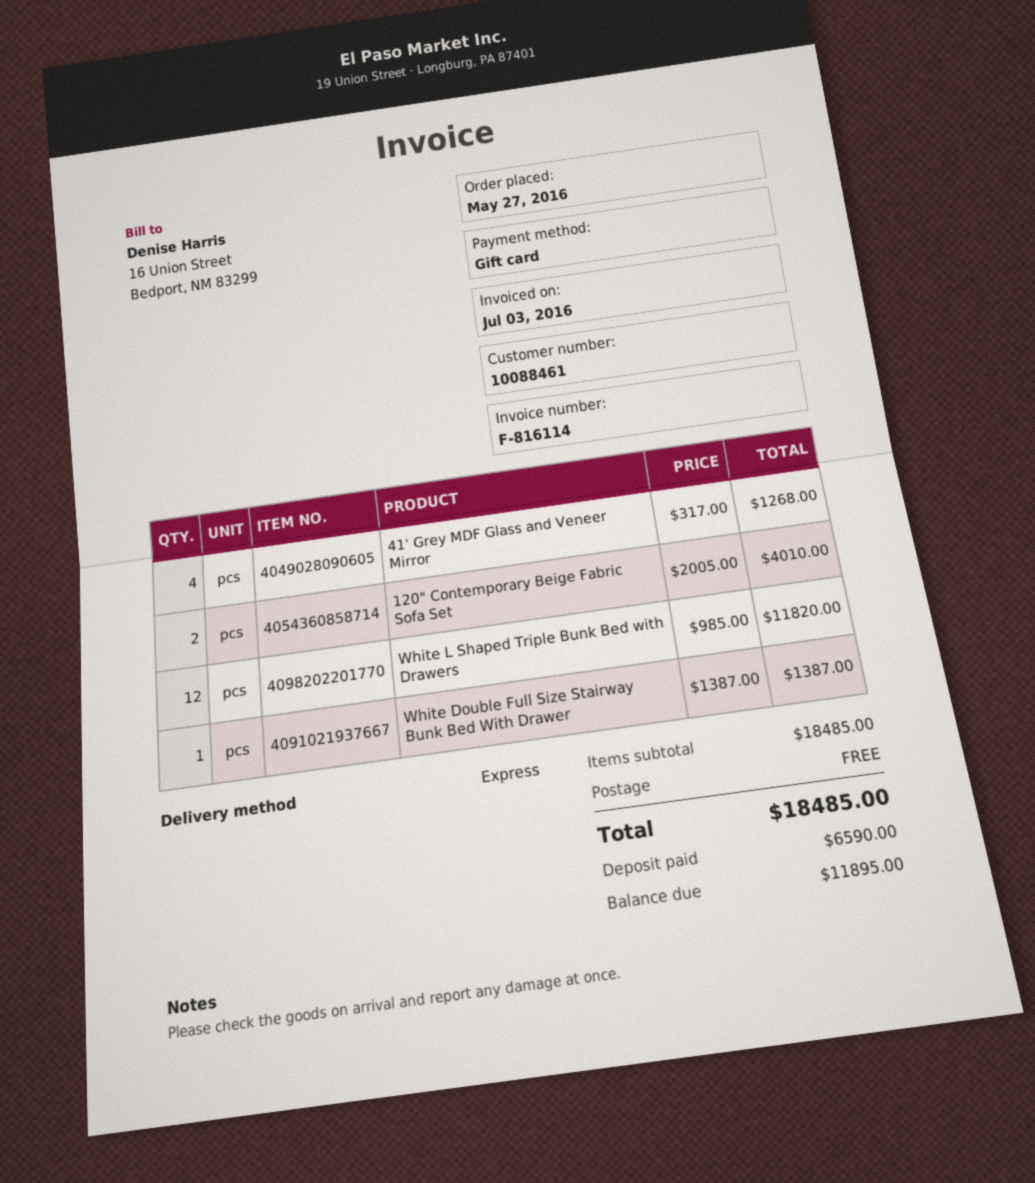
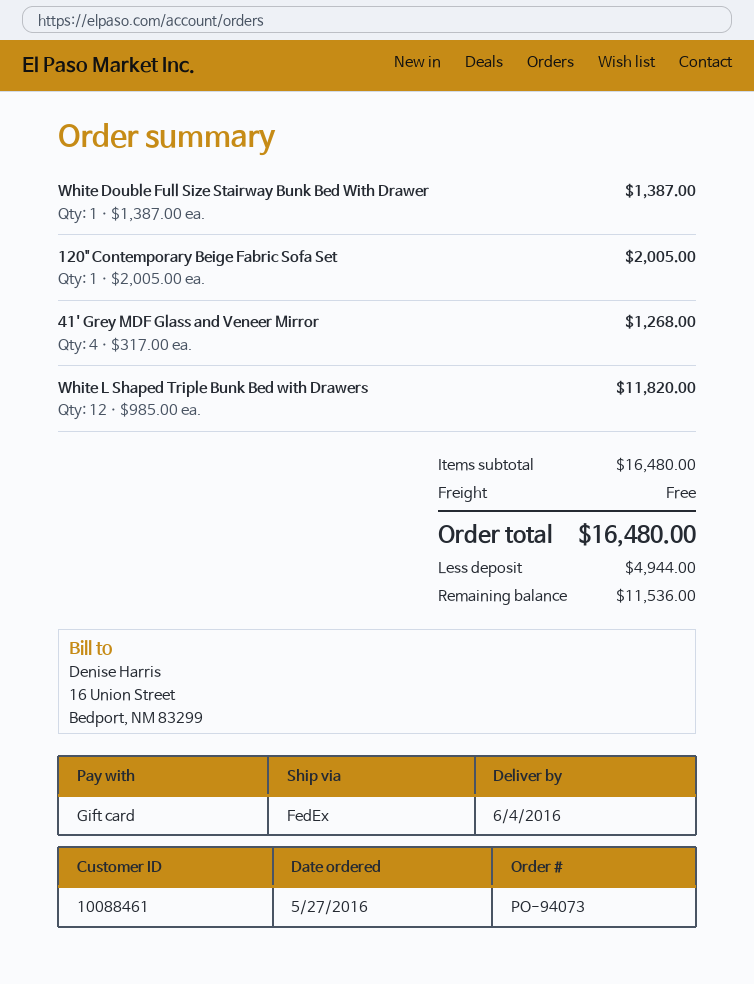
shipping method: express -> FedEx
120" Contemporary Beige Fabric Sofa Set: 2 x 2005.00 = 4010.00 -> 1 x 2005.00 = 2005.00
subtotal: 18485.00 -> 16480.00
total: 18485.00 -> 16480.00
deposit: 6590.00 -> 4944.00
balance: 11895.00 -> 11536.00

